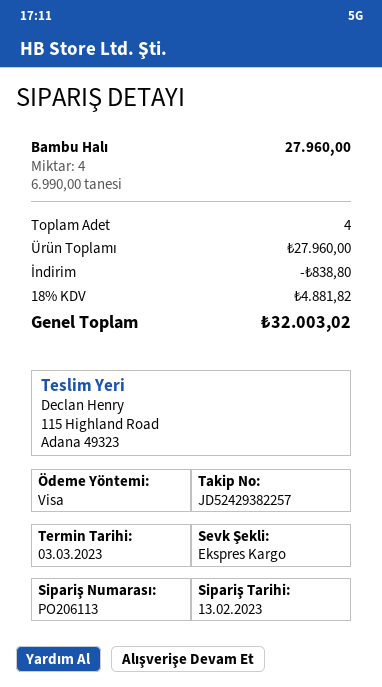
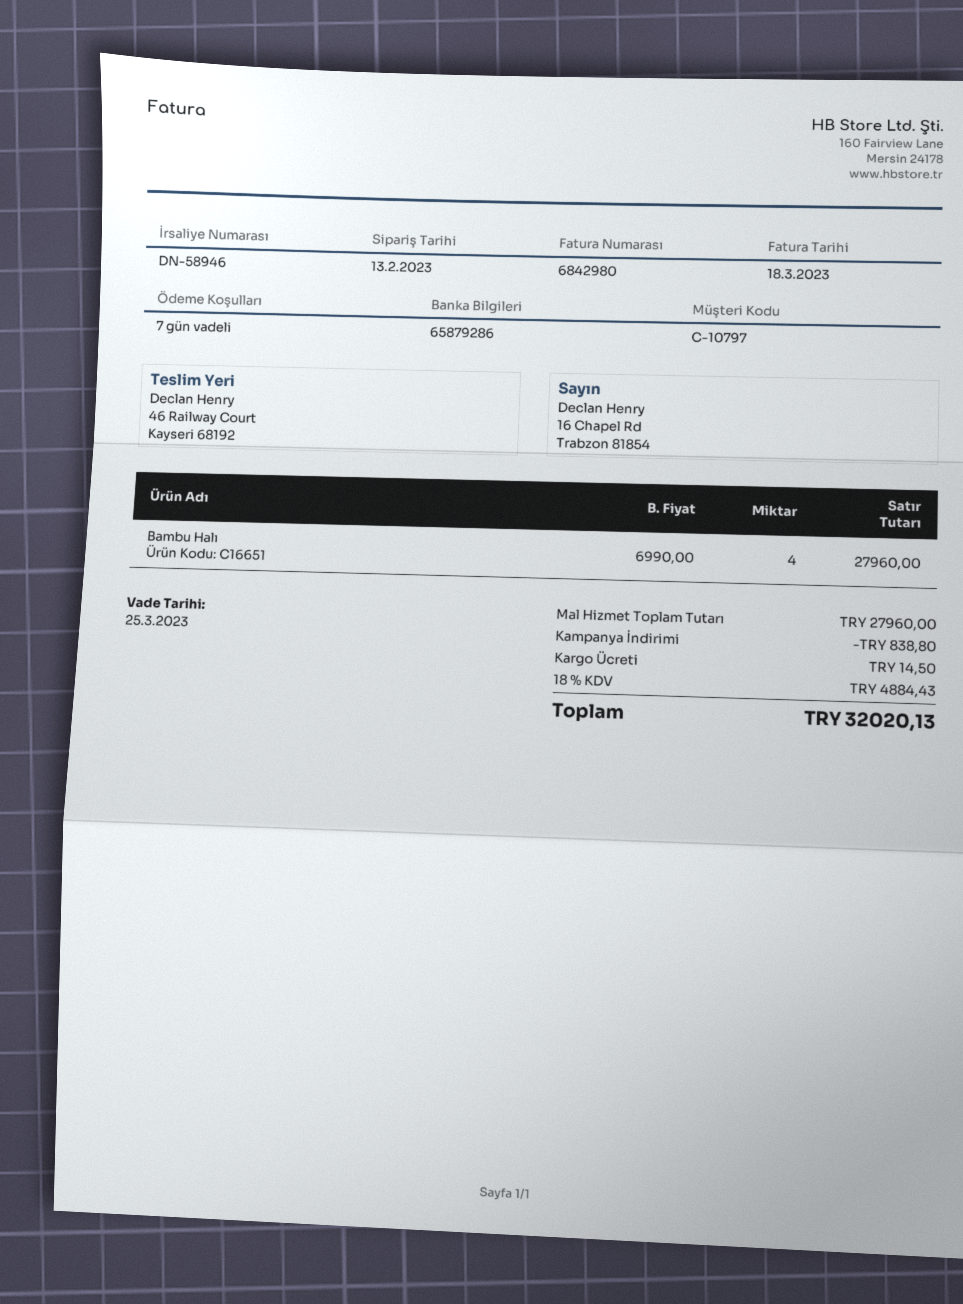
ship to: 115 Highland Road, Adana 49323 -> 46 Railway Court, Kayseri 68192
shipping: none -> 14.50
tax: 18% = 4881.82 -> 18% = 4884.43
total: 32003.02 -> 32020.13

